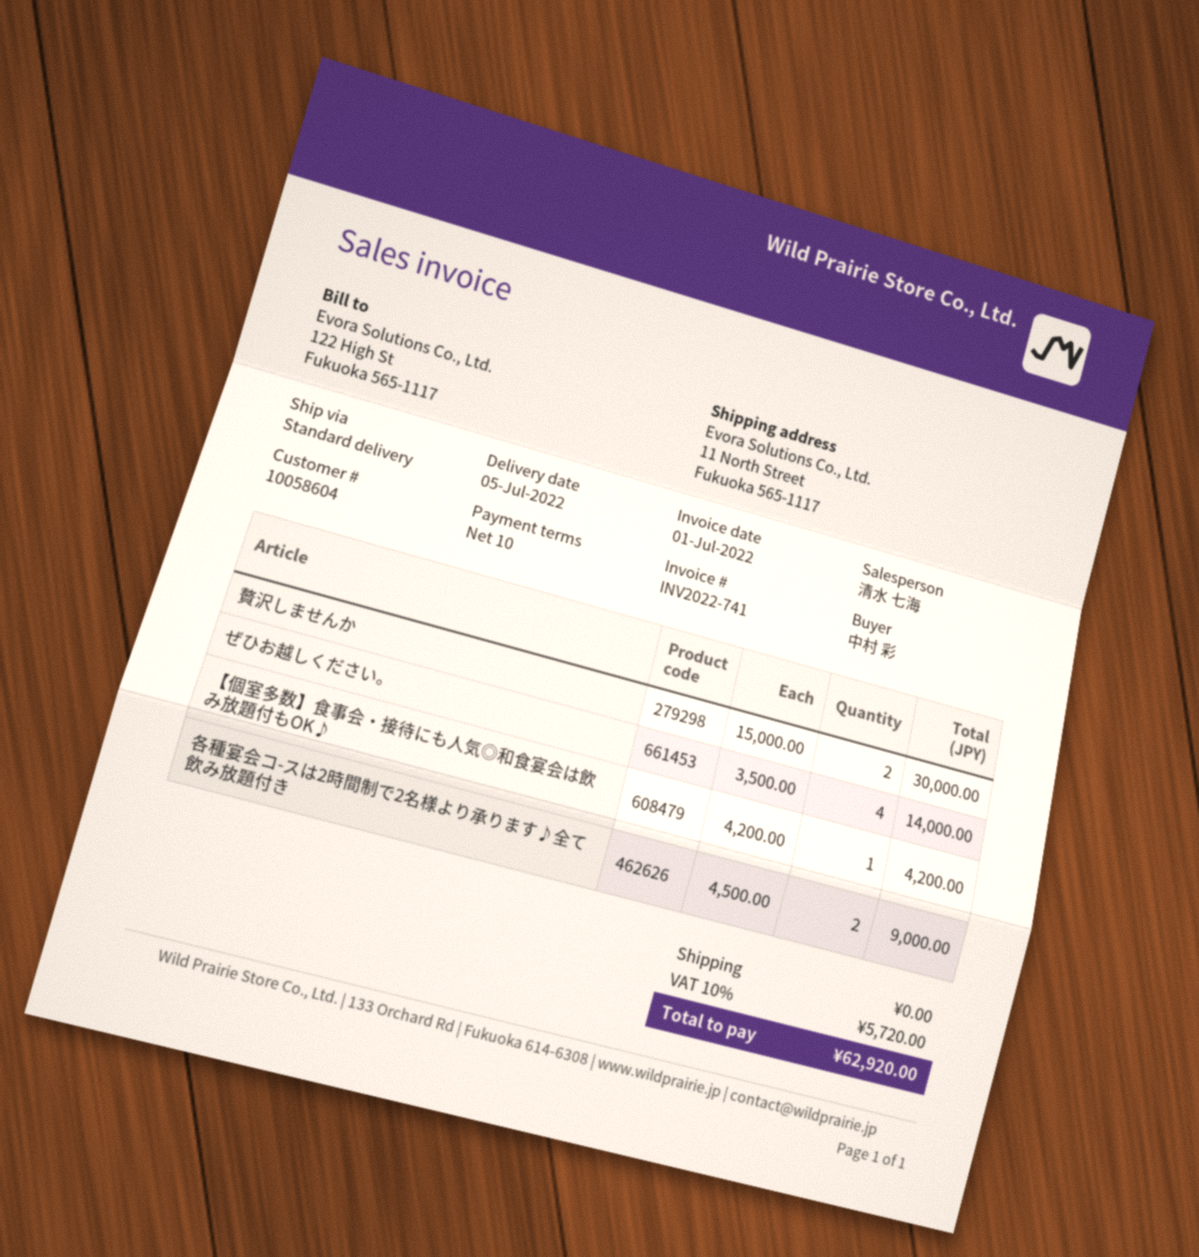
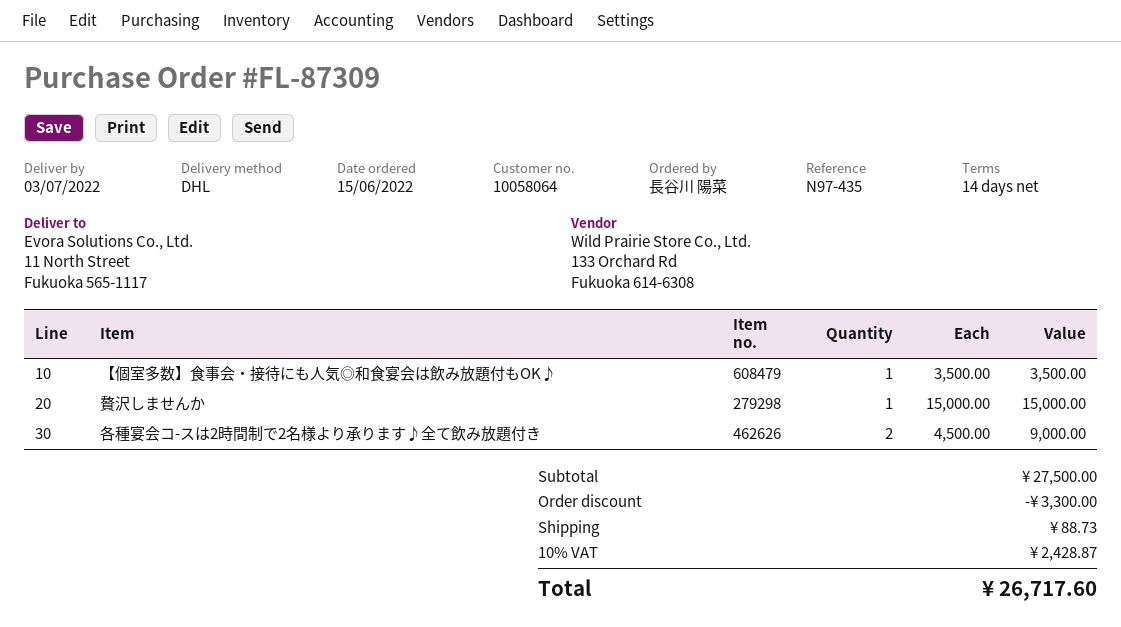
delivery date: 2022-07-05 -> 2022-07-03
payment terms: 10 days -> 14 days
customer number: 10058604 -> 10058064
ordered by: 中村 彩 -> 長谷川 陽菜
shipping method: standard -> DHL
贅沢しませんか: 2 x 15000.00 = 30000.00 -> 1 x 15000.00 = 15000.00
ぜひお越しください。: 4 x 3500.00 = 14000.00 -> none
【個室多数】食事会・接待にも人気◎和食宴会は飲み放題付もOK♪: 1 x 4200.00 = 4200.00 -> 1 x 3500.00 = 3500.00
discount: none -> 3300.00
shipping: 0.00 -> 88.73
tax: 10% = 5720.00 -> 10% = 2428.87
total: 62920.00 -> 26717.60

